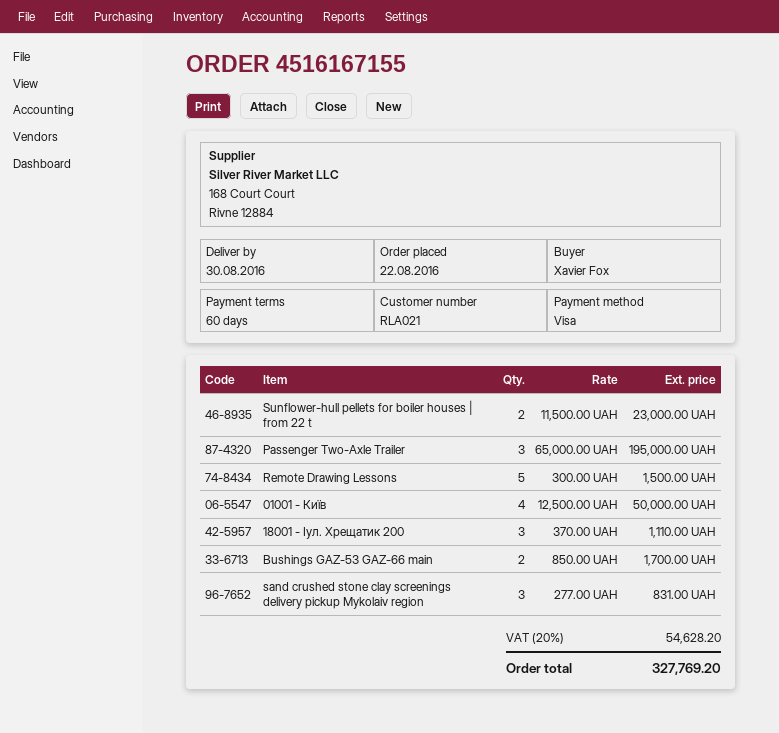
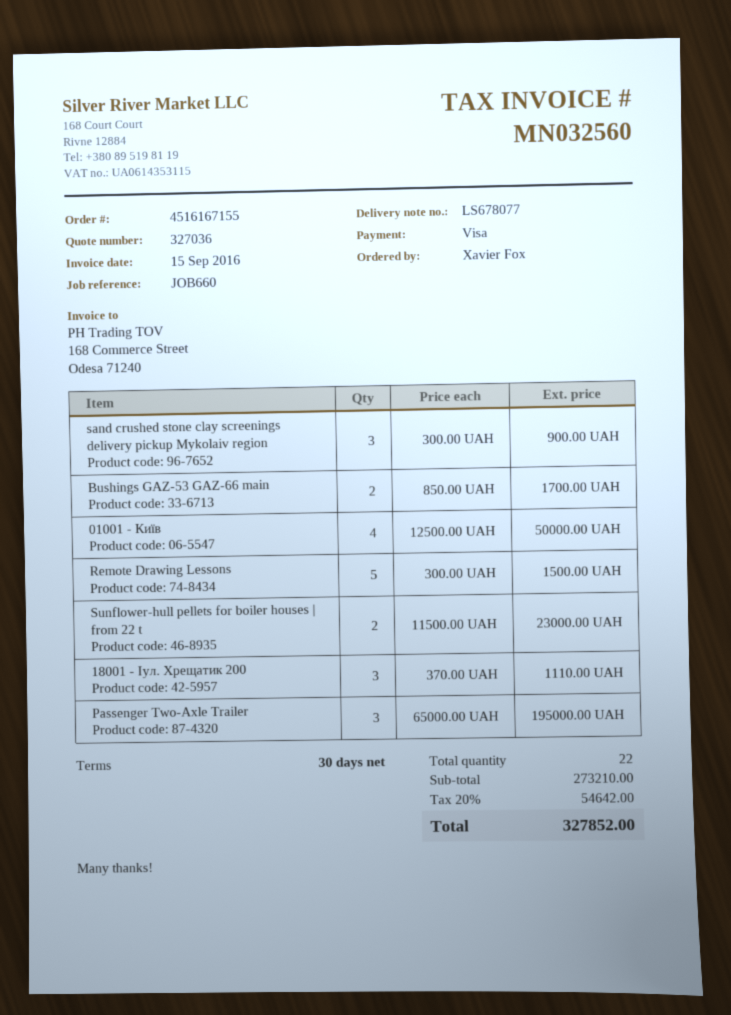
payment terms: 60 days -> 30 days
sand crushed stone clay screenings delivery pickup Mykolaiv region: 3 x 277.00 = 831.00 -> 3 x 300.00 = 900.00
tax: 20% = 54628.20 -> 20% = 54642.00
total: 327769.20 -> 327852.00

